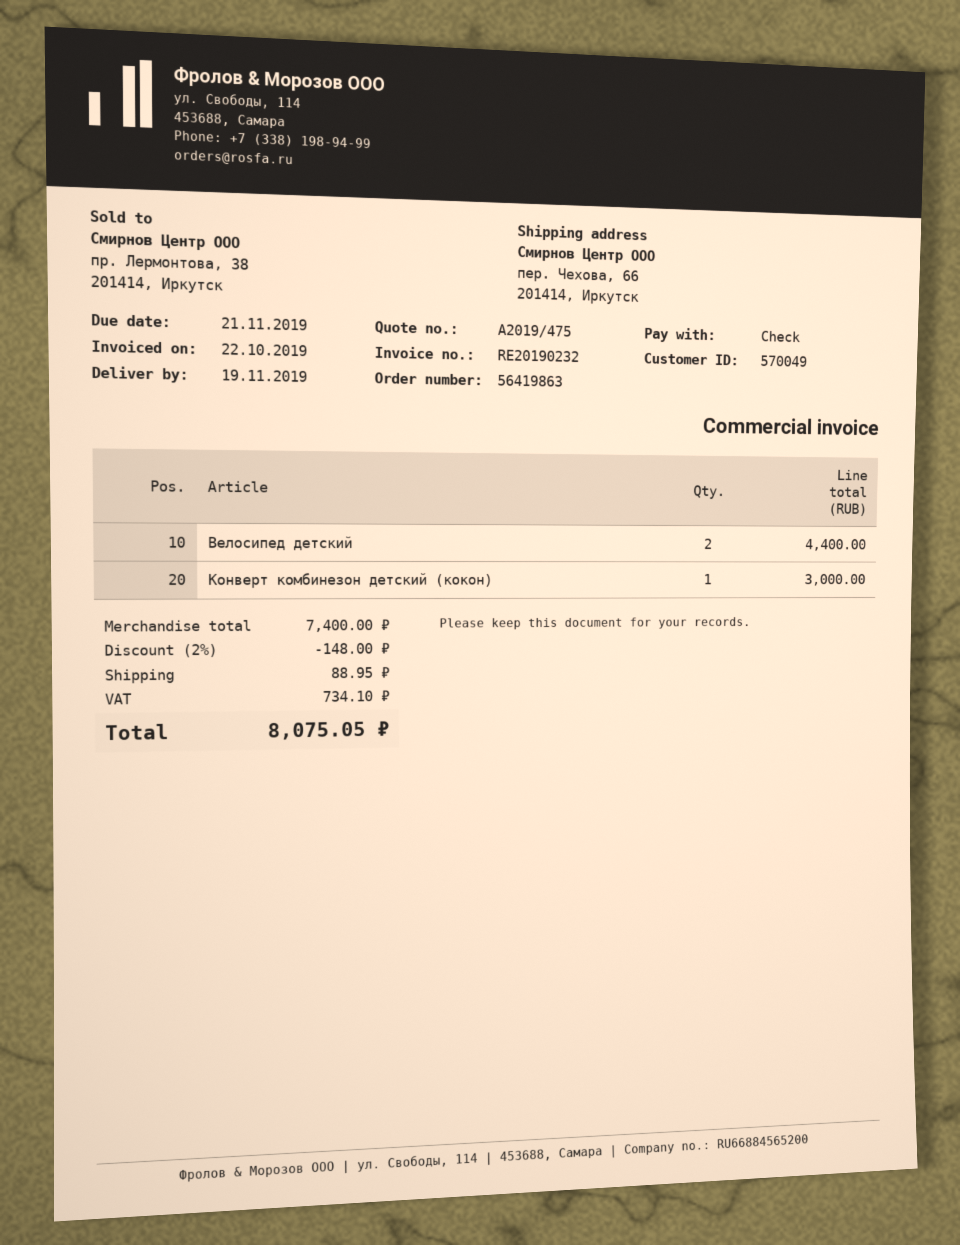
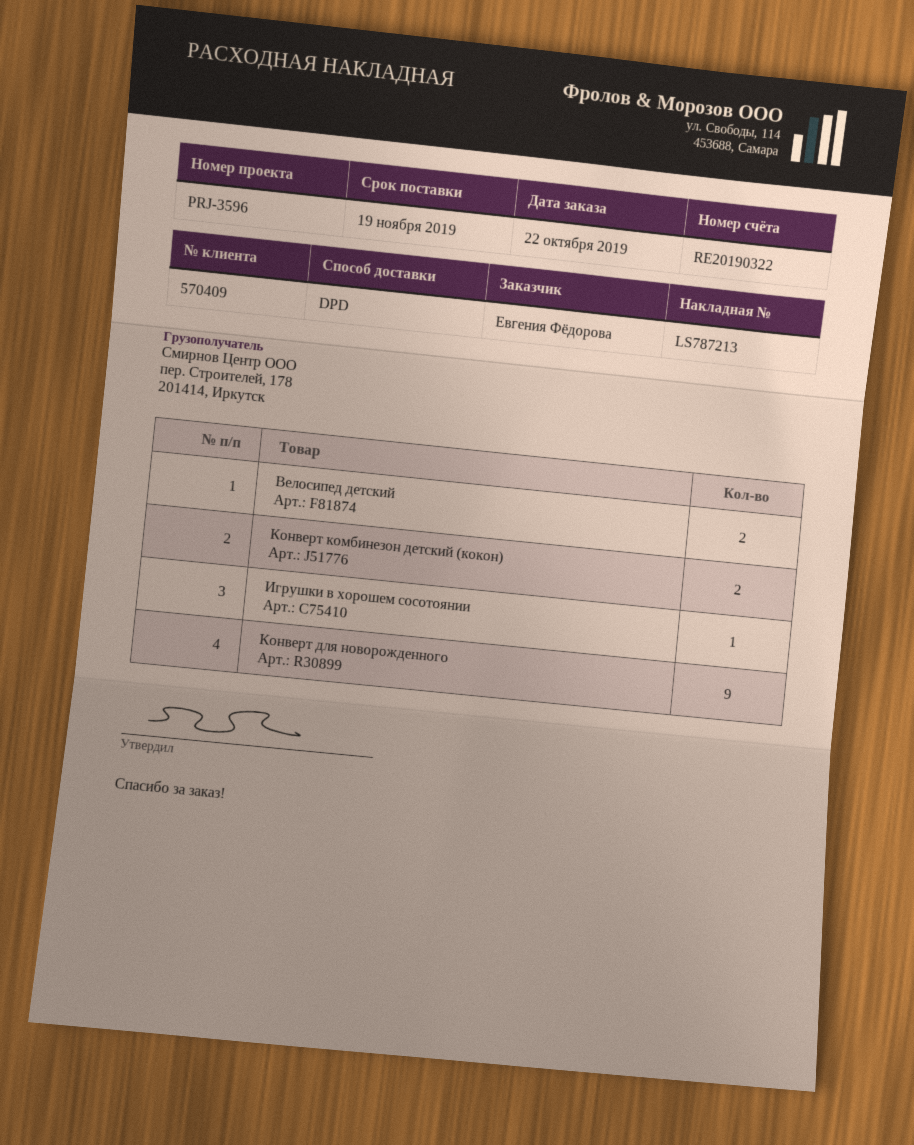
invoice number: RE20190232 -> RE20190322
customer number: 570049 -> 570409
ship to: пер. Чехова, 66, 201414, Иркутск -> пер. Строителей, 178, 201414, Иркутск
Конверт комбинезон детский (кокон): 1 -> 2
Игрушки в хорошем сосотоянии: none -> 1
Конверт для новорожденного: none -> 9

